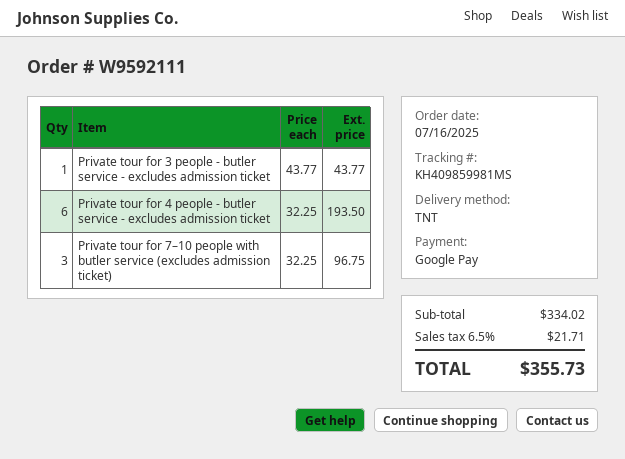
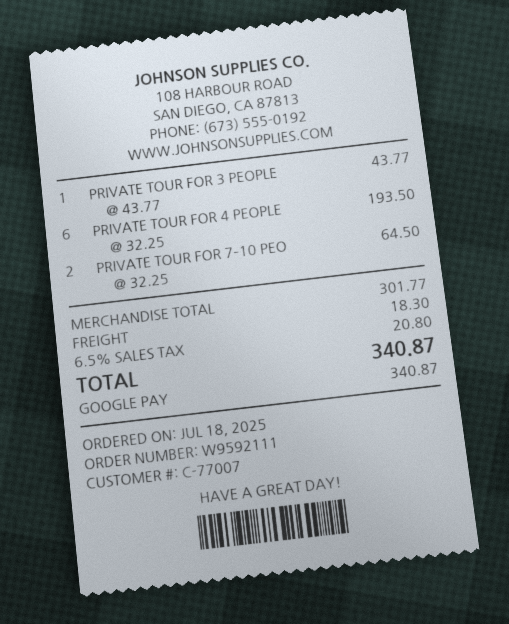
order date: 2025-07-16 -> 2025-07-18
Private tour for 7–10 people with butler service (excludes admission ticket): 3 x 32.25 = 96.75 -> 2 x 32.25 = 64.50
subtotal: 334.02 -> 301.77
shipping: none -> 18.30
tax: 6.5% = 21.71 -> 6.5% = 20.80
total: 355.73 -> 340.87

